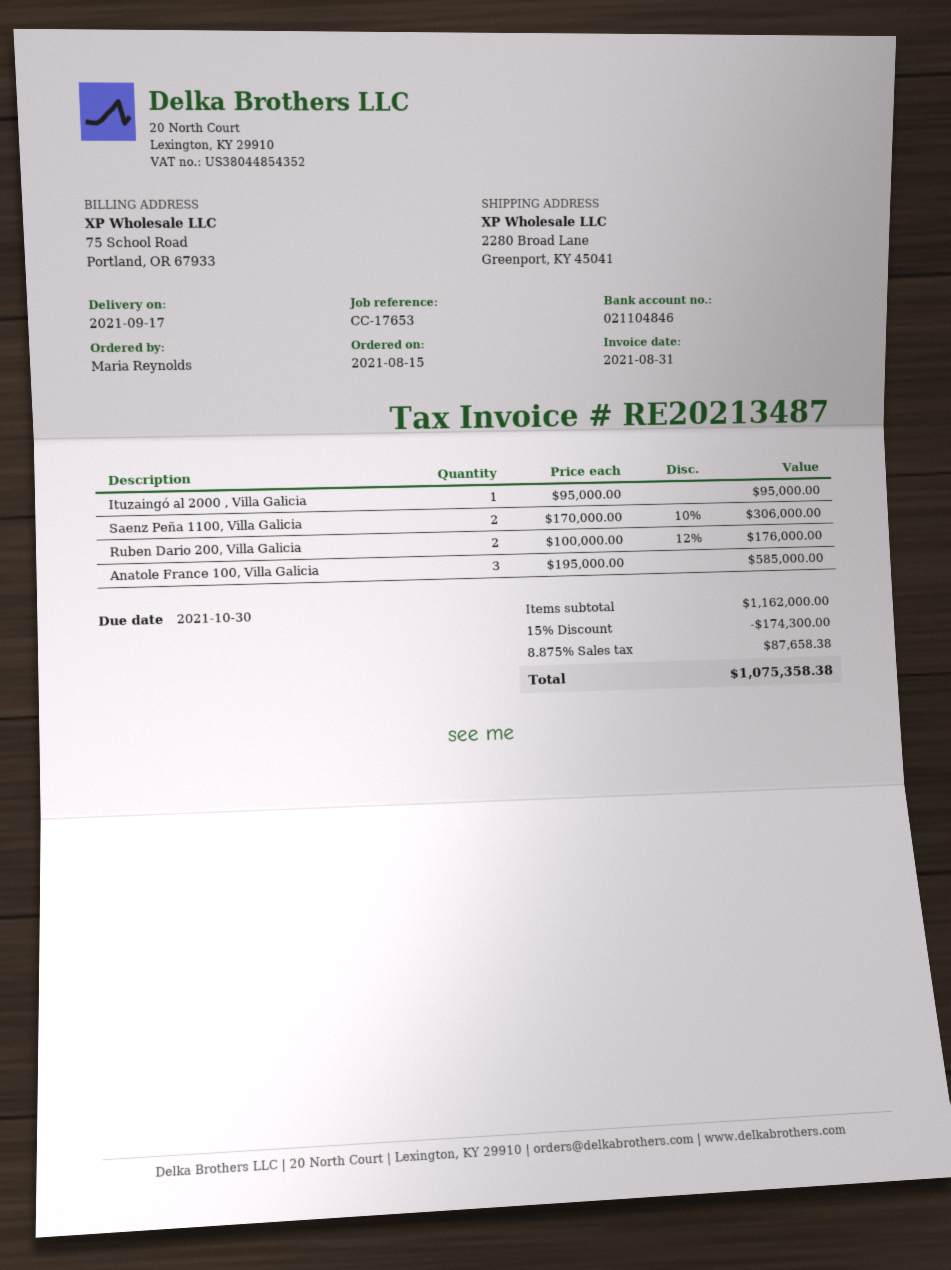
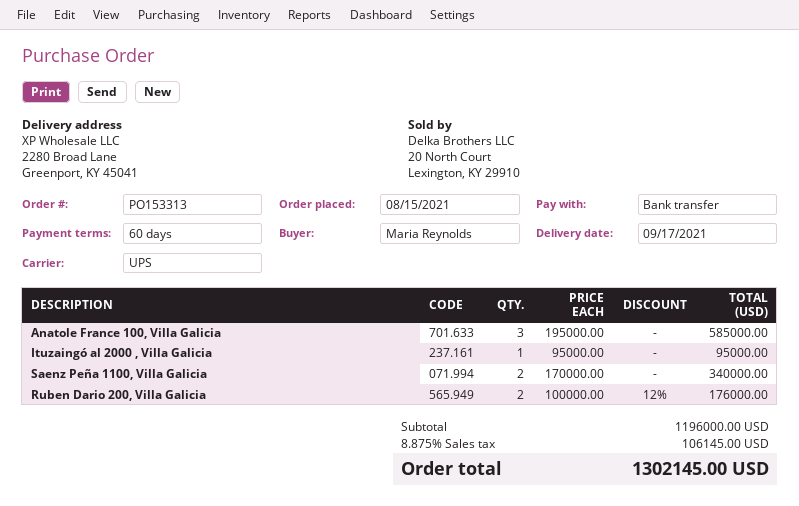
Saenz Peña 1100, Villa Galicia: 2 x 170000.00 - 10% = 306000.00 -> 2 x 170000.00 = 340000.00
subtotal: 1162000.00 -> 1196000.00
discount: 15% = 174300.00 -> none
tax: 8.875% = 87658.38 -> 8.875% = 106145.00
total: 1075358.38 -> 1302145.00

